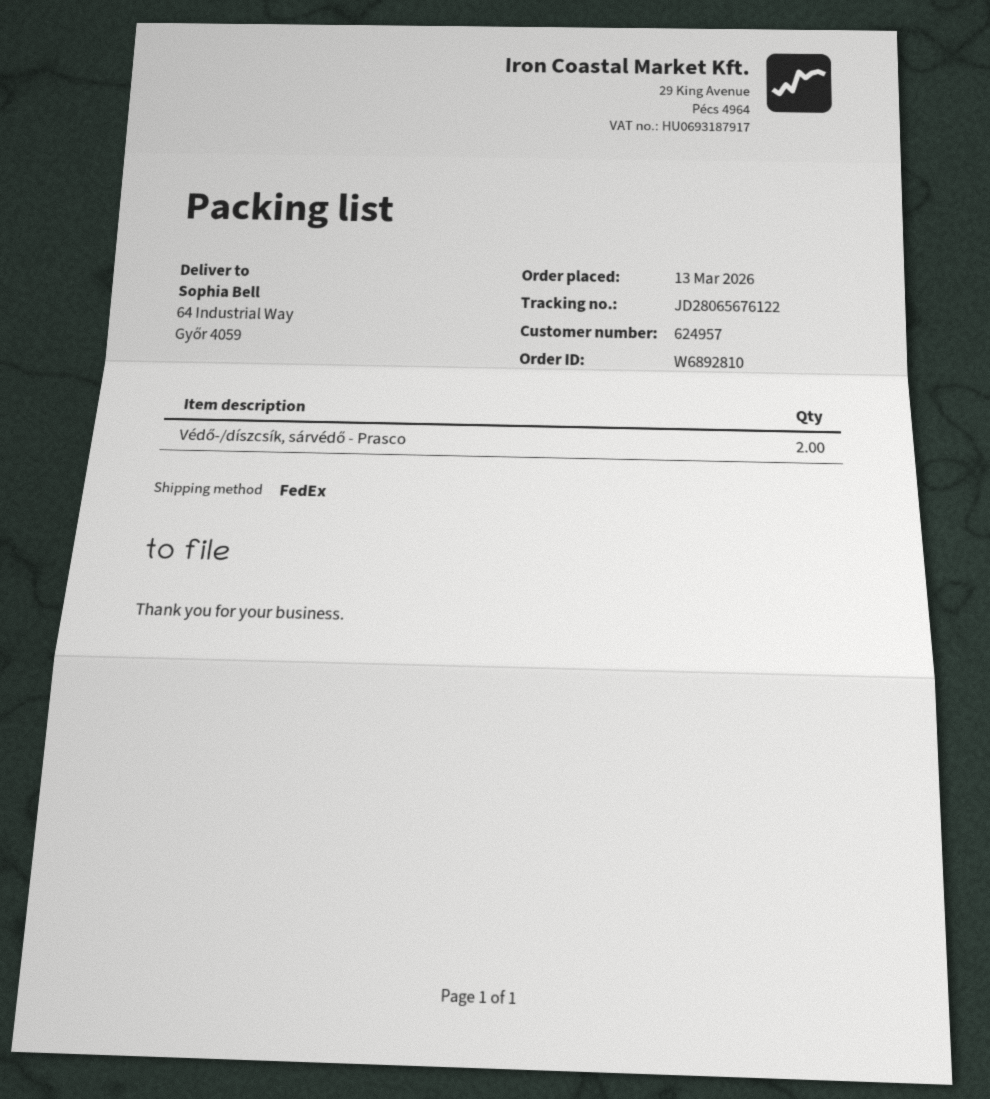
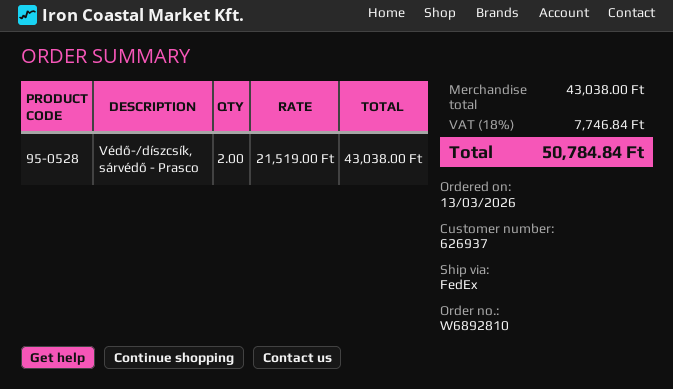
customer number: 624957 -> 626937

